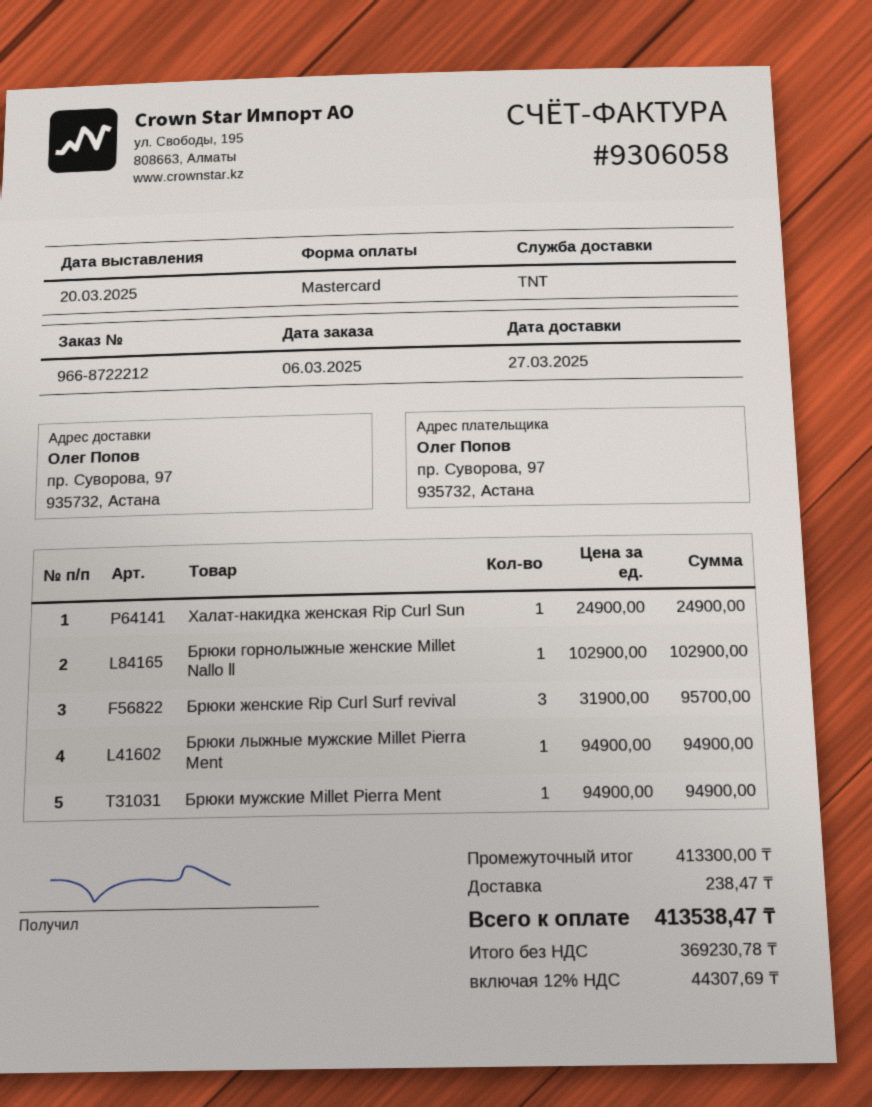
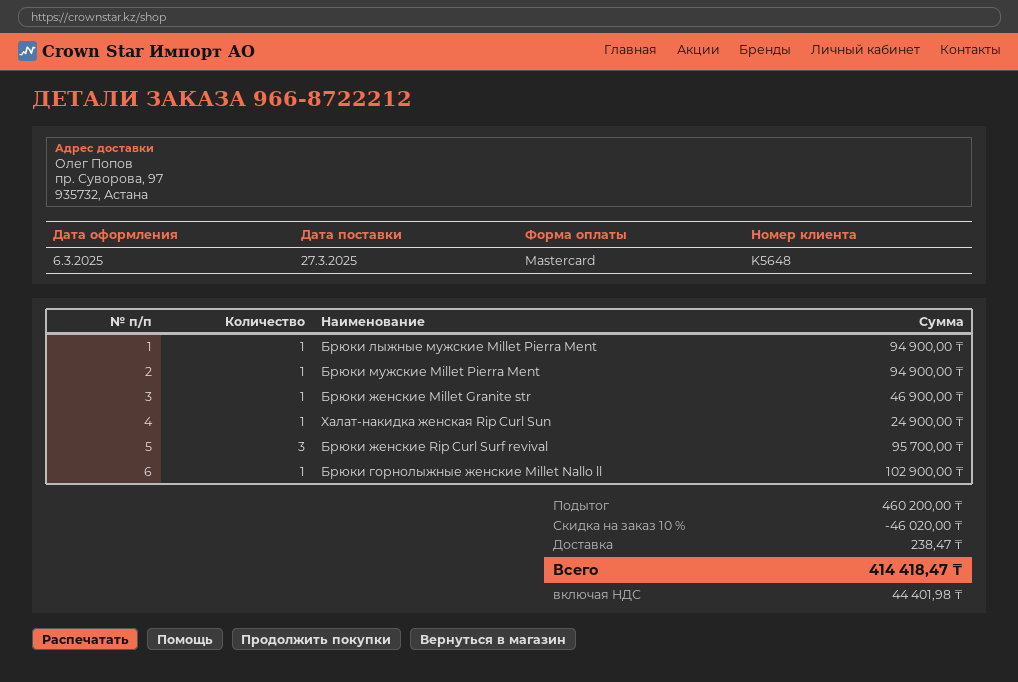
Брюки женские Millet Granite str: none -> 1 for 46900.00
subtotal: 413300.00 -> 460200.00
discount: none -> 10% = 46020.00
tax: 44307.69 -> 44401.98
total: 413538.47 -> 414418.47

